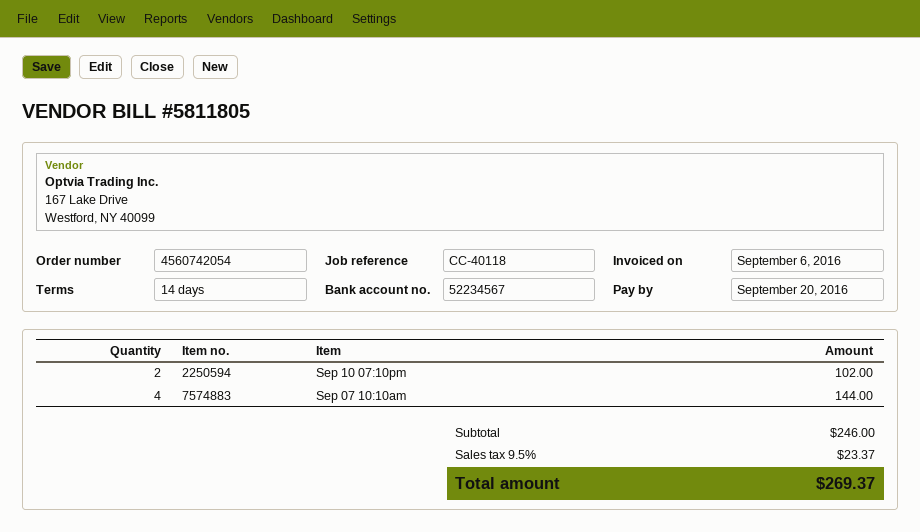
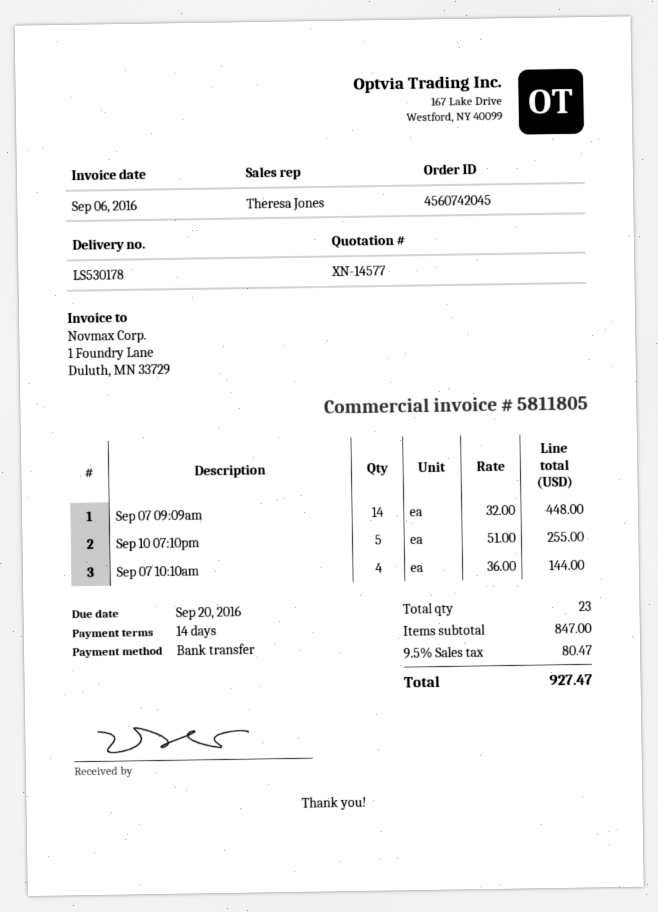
order number: 4560742054 -> 4560742045
Sep 10 07:10pm: 2 for 102.00 -> 5 for 255.00
Sep 07 09:09am: none -> 14 for 448.00
subtotal: 246.00 -> 847.00
tax: 9.5% = 23.37 -> 9.5% = 80.47
total: 269.37 -> 927.47

